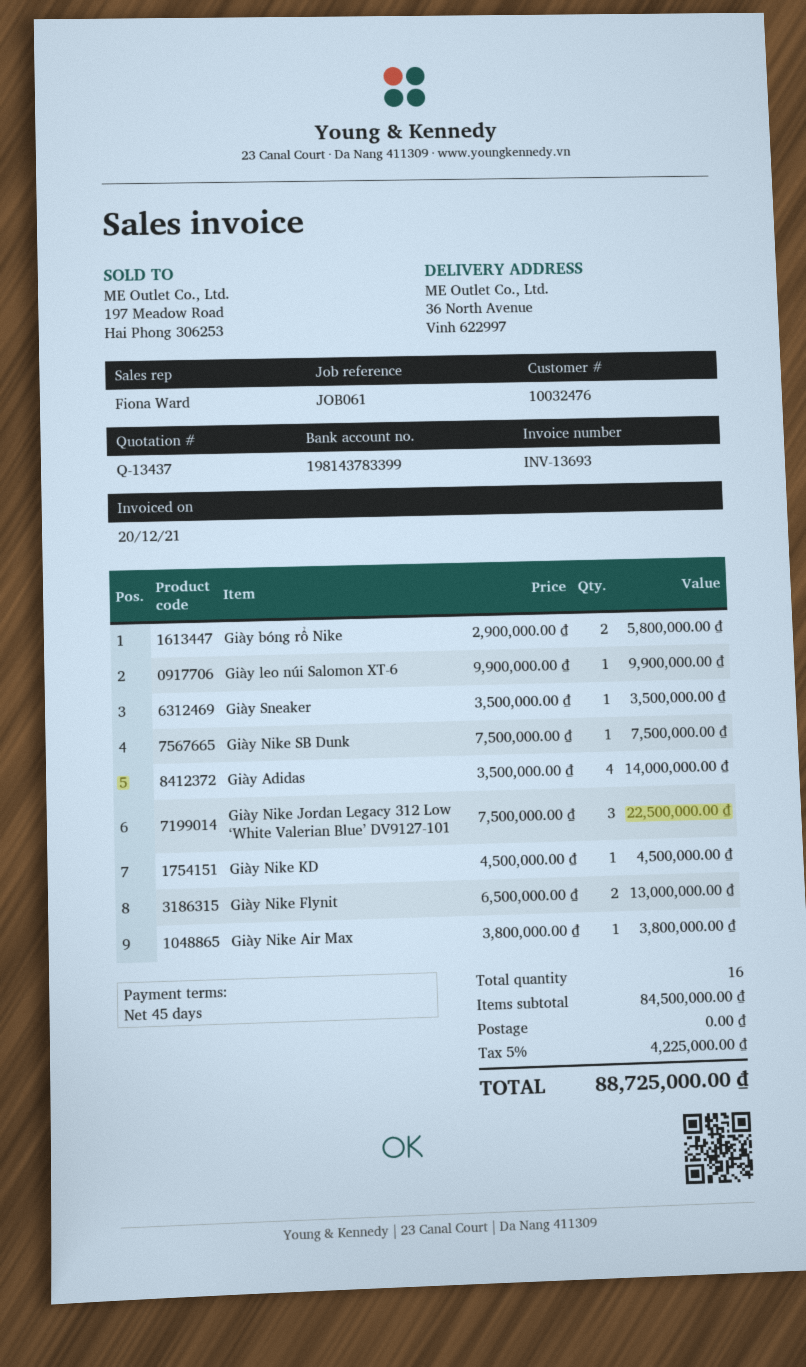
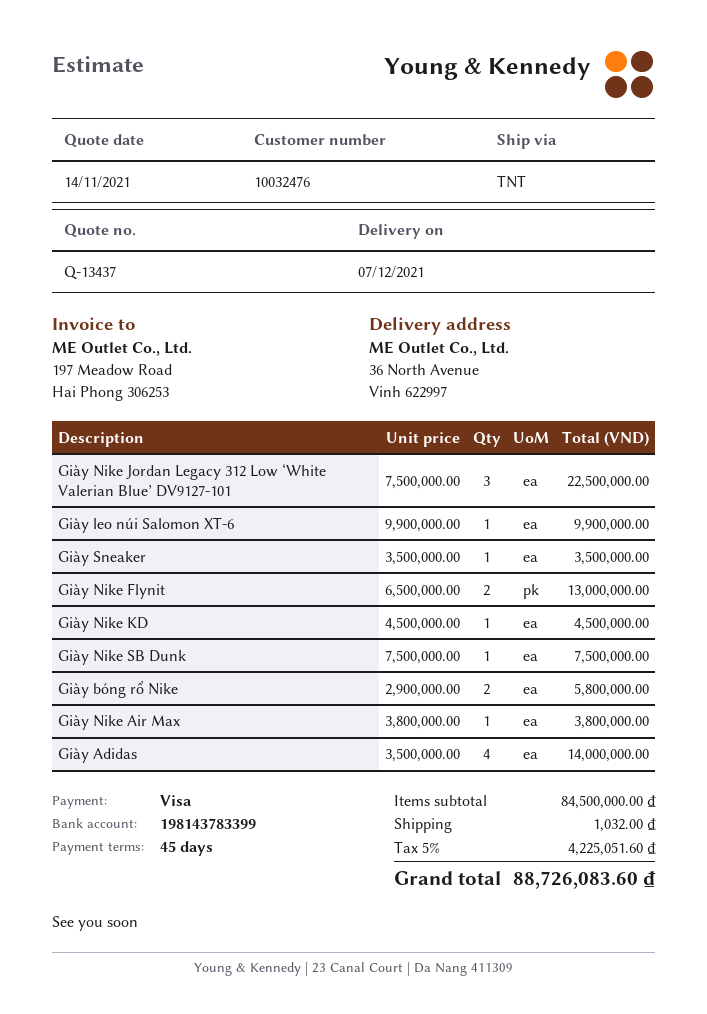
shipping: 0.00 -> 1032.00
tax: 5% = 4225000.00 -> 5% = 4225051.60
total: 88725000.00 -> 88726083.60

